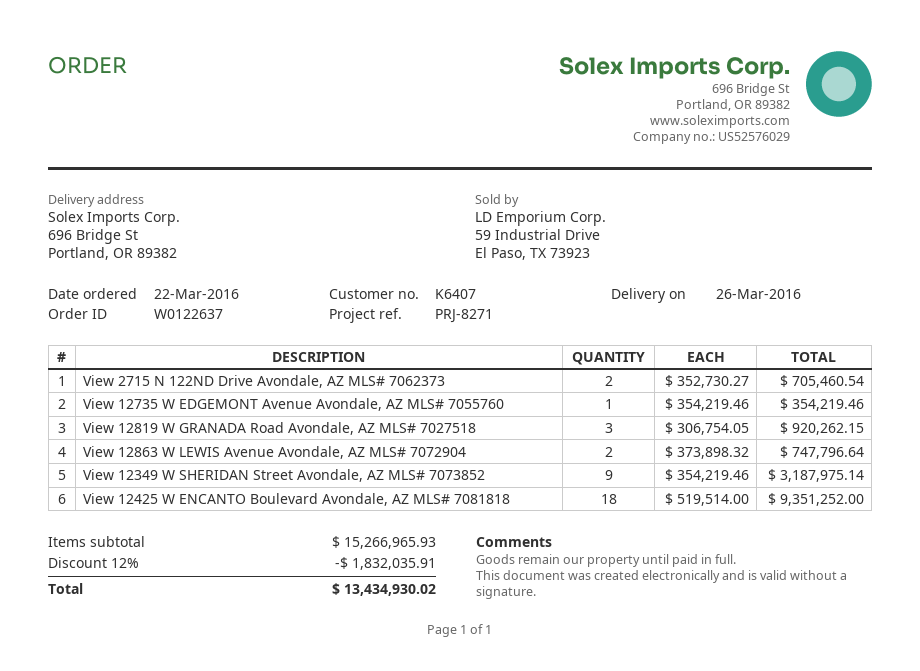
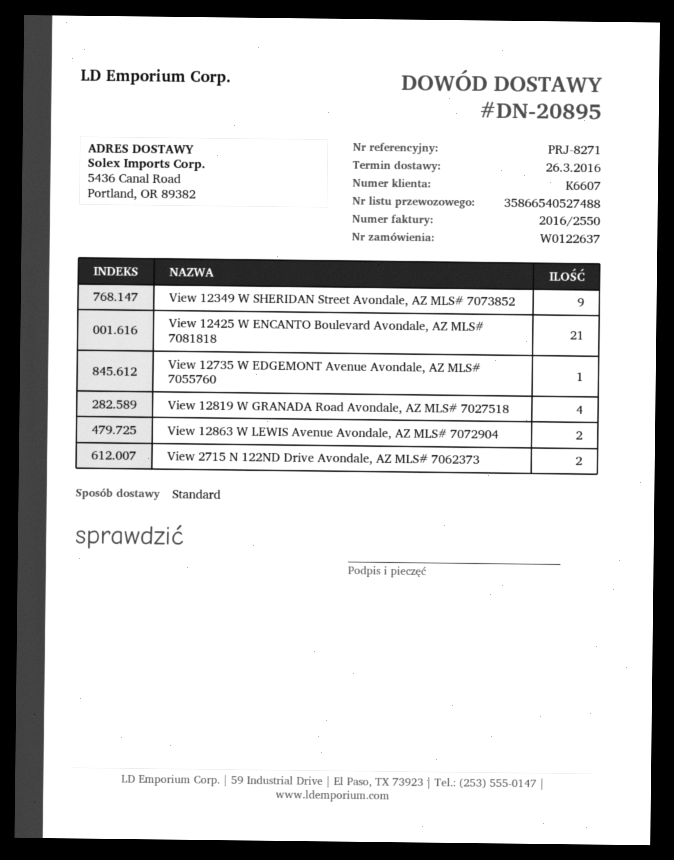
customer number: K6407 -> K6607
ship to: 696 Bridge St, Portland, OR 89382 -> 5436 Canal Road, Portland, OR 89382
View 12819 W GRANADA Road Avondale, AZ MLS# 7027518: 3 -> 4
View 12425 W ENCANTO Boulevard Avondale, AZ MLS# 7081818: 18 -> 21

